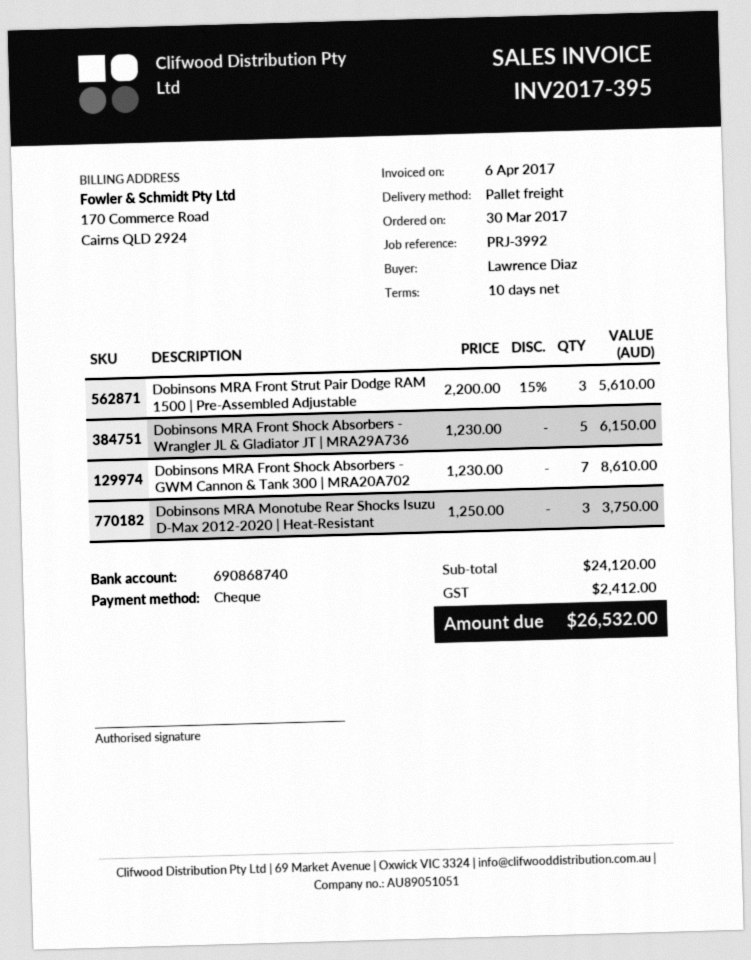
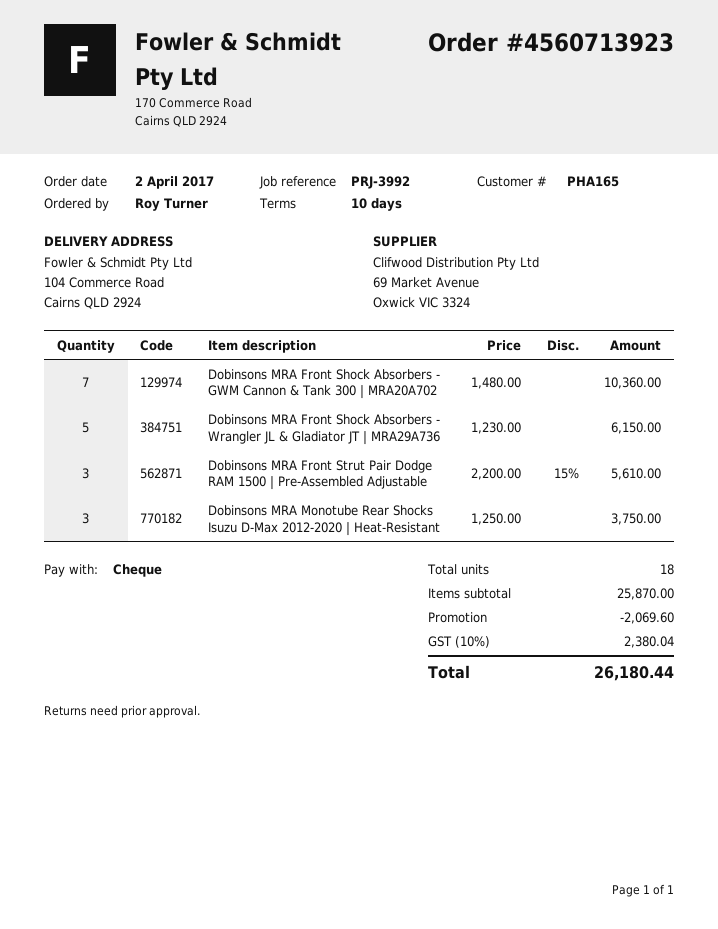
order date: 2017-03-30 -> 2017-04-02
ordered by: Lawrence Diaz -> Roy Turner
Dobinsons MRA Front Shock Absorbers - GWM Cannon & Tank 300 | MRA20A702: 7 x 1230.00 = 8610.00 -> 7 x 1480.00 = 10360.00
subtotal: 24120.00 -> 25870.00
discount: none -> 2069.60
tax: 2412.00 -> 2380.04
total: 26532.00 -> 26180.44

